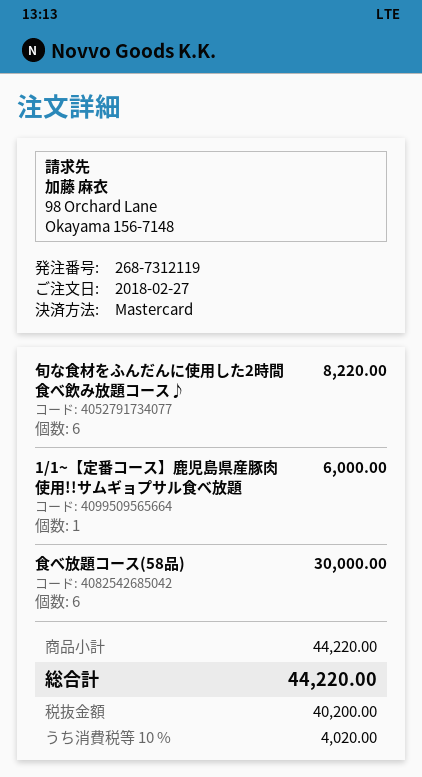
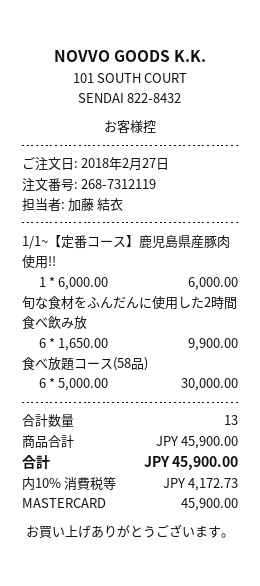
旬な食材をふんだんに使用した2時間食べ飲み放題コース♪: 6 for 8220.00 -> 6 for 9900.00
subtotal: 44220.00 -> 45900.00
tax: 10% = 4020.00 -> 10% = 4172.73
total: 44220.00 -> 45900.00

